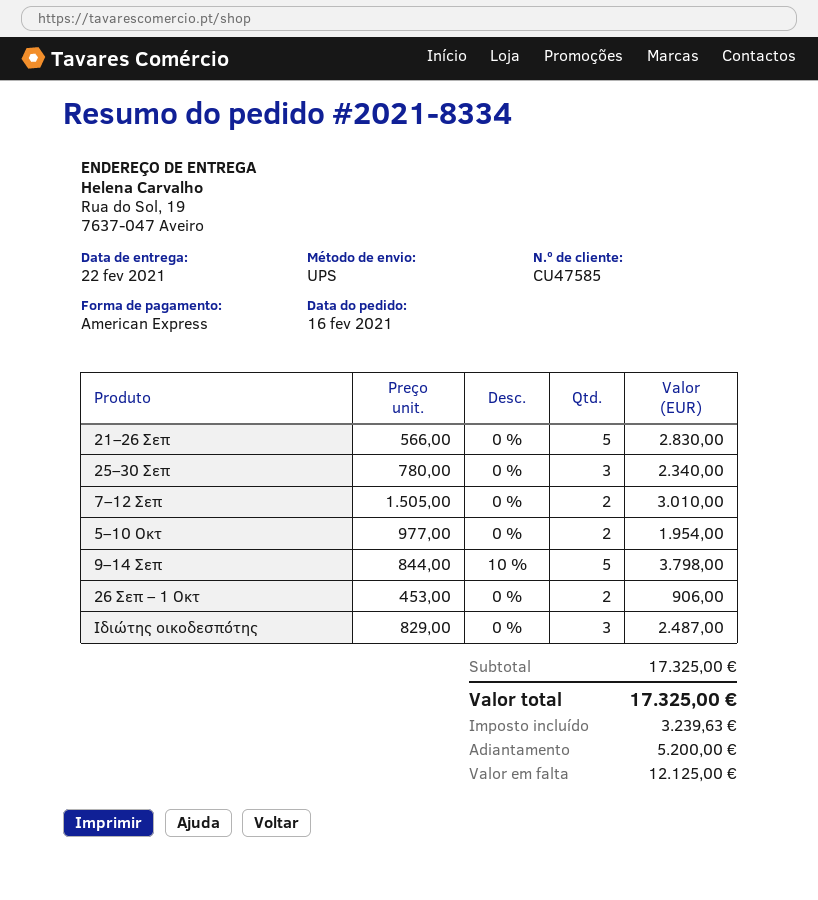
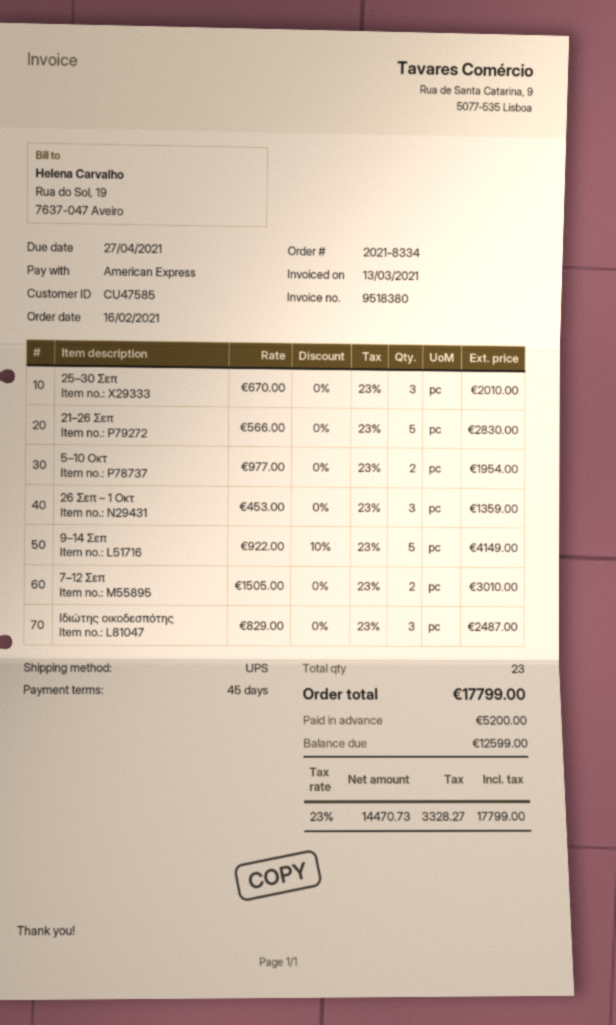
25–30 Σεπ: 3 x 780.00 = 2340.00 -> 3 x 670.00 = 2010.00
9–14 Σεπ: 5 x 844.00 - 10% = 3798.00 -> 5 x 922.00 - 10% = 4149.00
26 Σεπ – 1 Οκτ: 2 x 453.00 = 906.00 -> 3 x 453.00 = 1359.00
tax: 3239.63 -> 3328.27
total: 17325.00 -> 17799.00
balance: 12125.00 -> 12599.00

